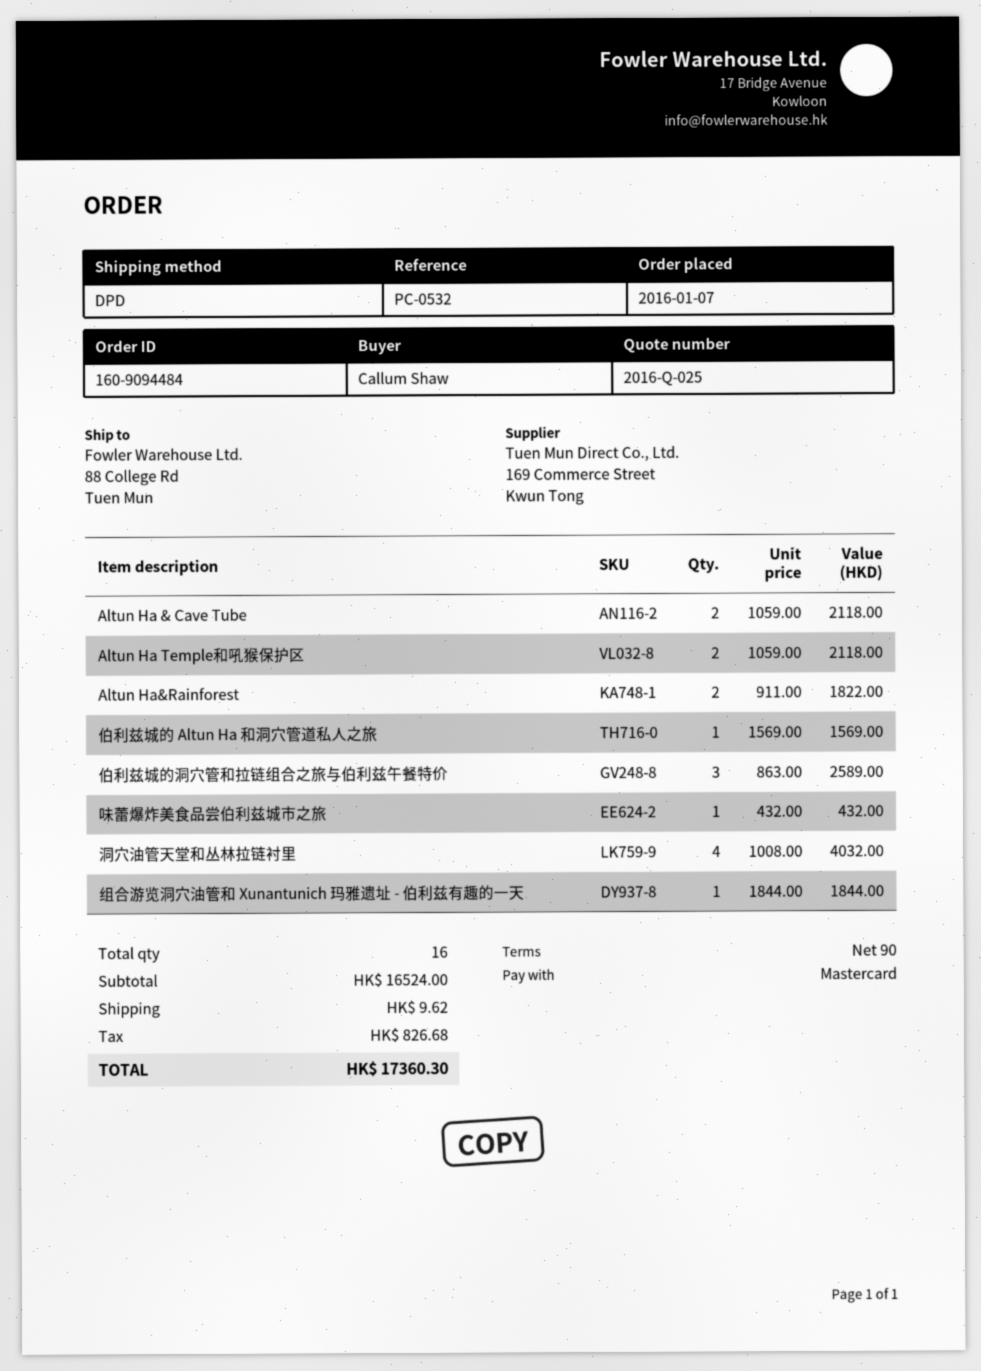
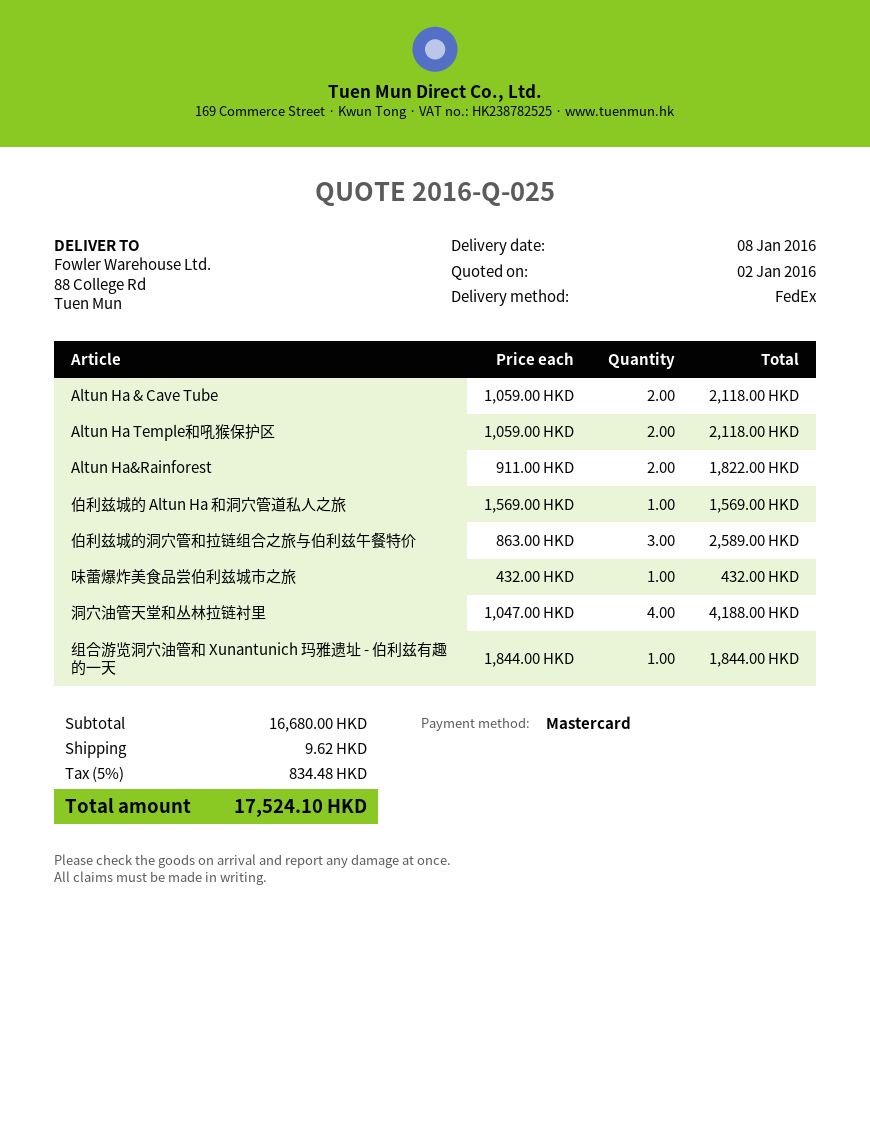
shipping method: DPD -> FedEx
洞穴油管天堂和丛林拉链衬里: 4 x 1008.00 = 4032.00 -> 4 x 1047.00 = 4188.00
subtotal: 16524.00 -> 16680.00
tax: 826.68 -> 834.48
total: 17360.30 -> 17524.10

